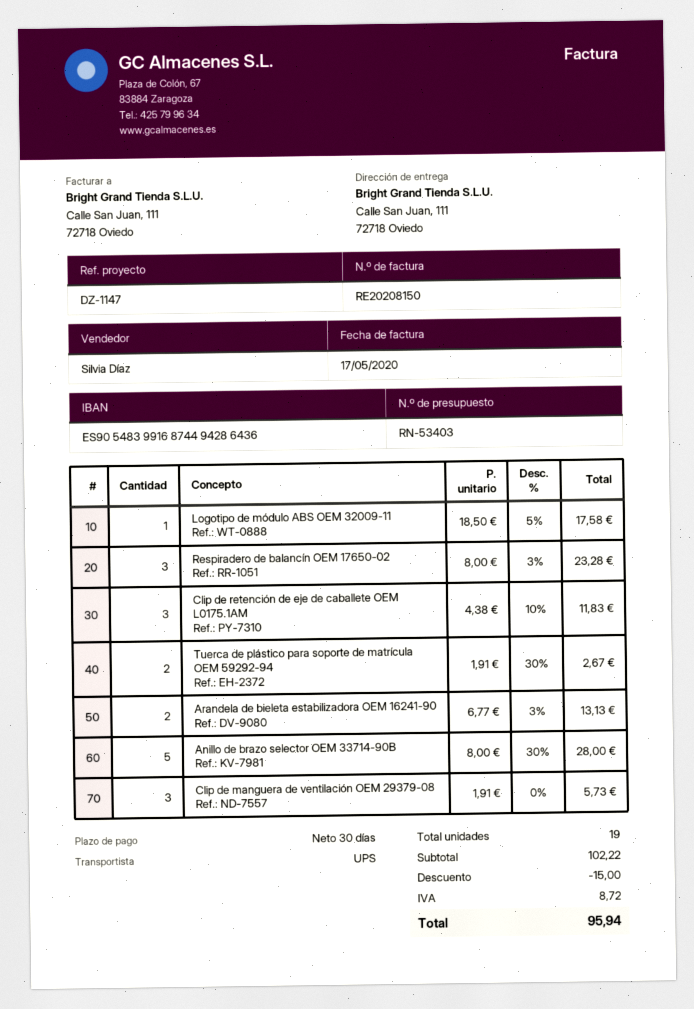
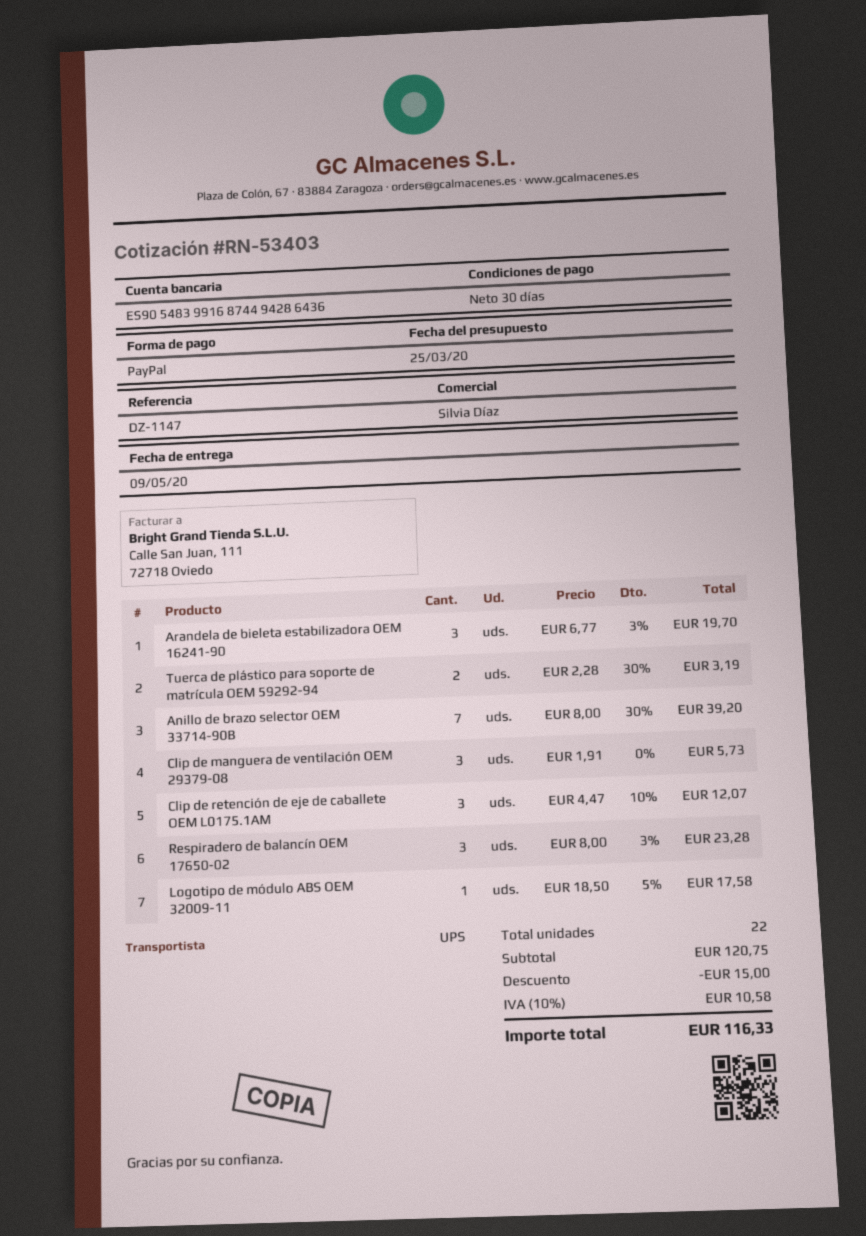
Clip de retención de eje de caballete OEM L0175.1AM: 3 x 4.38 - 10% = 11.83 -> 3 x 4.47 - 10% = 12.07
Tuerca de plástico para soporte de matrícula OEM 59292-94: 2 x 1.91 - 30% = 2.67 -> 2 x 2.28 - 30% = 3.19
Arandela de bieleta estabilizadora OEM 16241-90: 2 x 6.77 - 3% = 13.13 -> 3 x 6.77 - 3% = 19.70
Anillo de brazo selector OEM 33714-90B: 5 x 8.00 - 30% = 28.00 -> 7 x 8.00 - 30% = 39.20
total quantity: 19 -> 22
subtotal: 102.22 -> 120.75
tax: 8.72 -> 10.58
total: 95.94 -> 116.33

